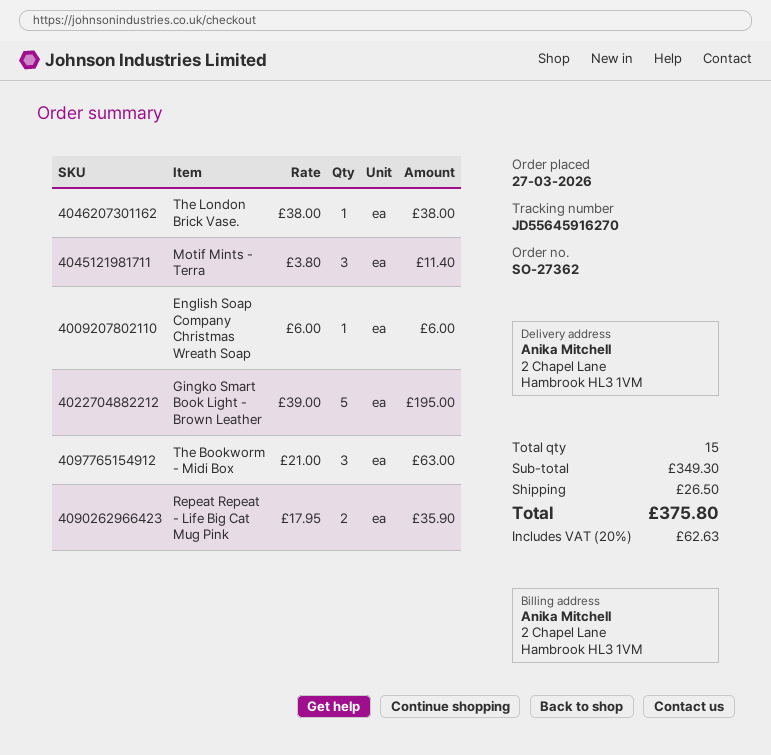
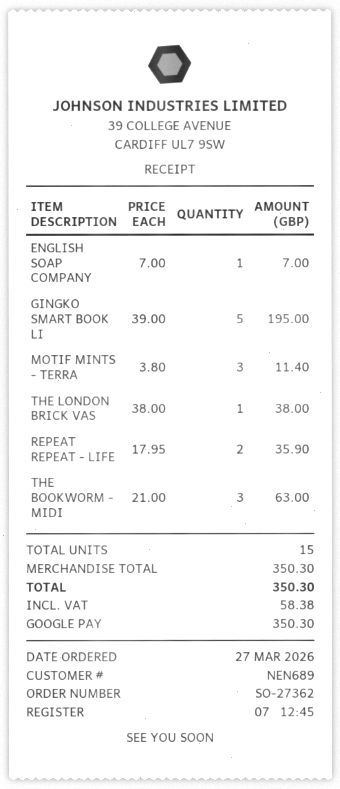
English Soap Company Christmas Wreath Soap: 1 x 6.00 = 6.00 -> 1 x 7.00 = 7.00
subtotal: 349.30 -> 350.30
shipping: 26.50 -> none
tax: 62.63 -> 58.38
total: 375.80 -> 350.30

